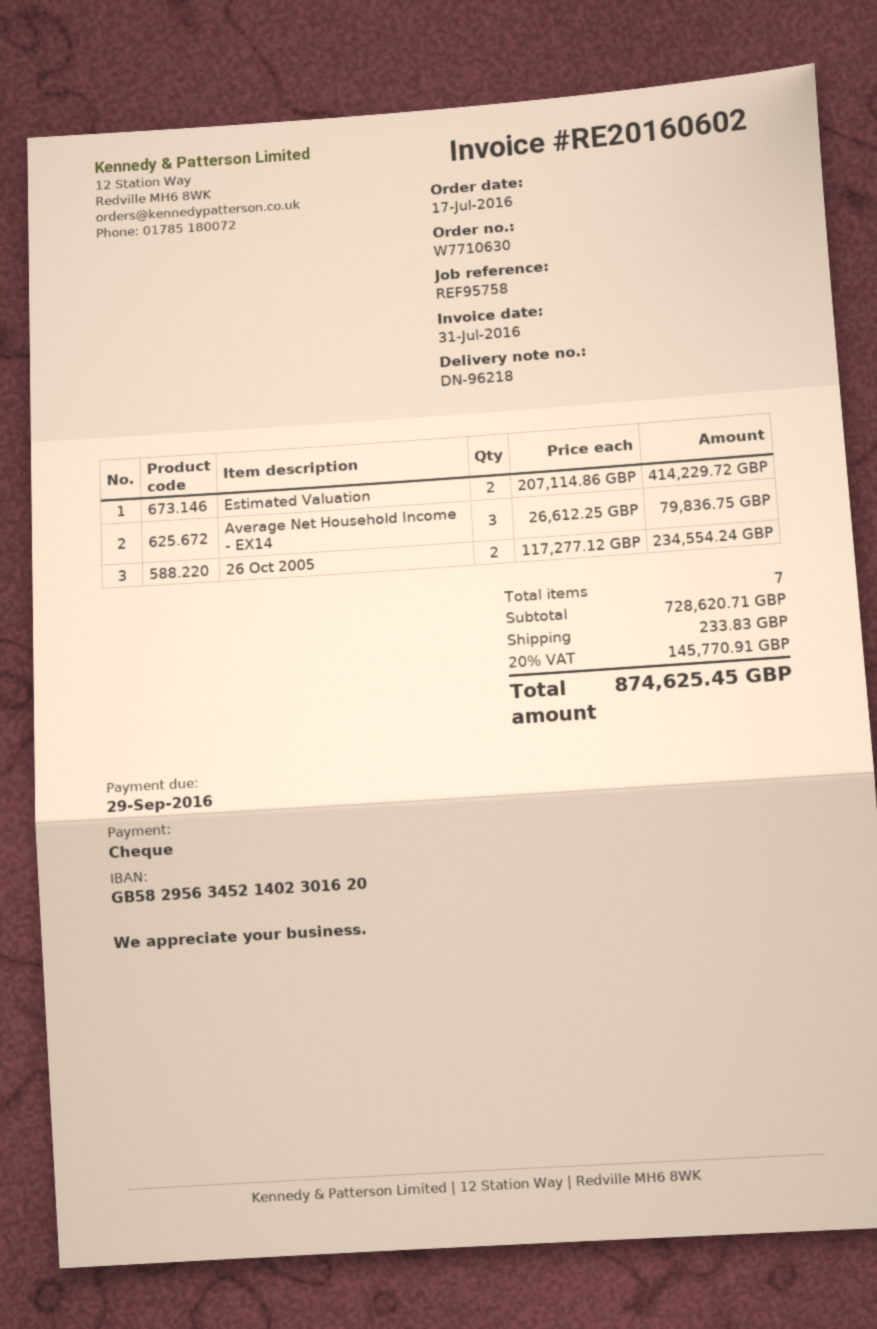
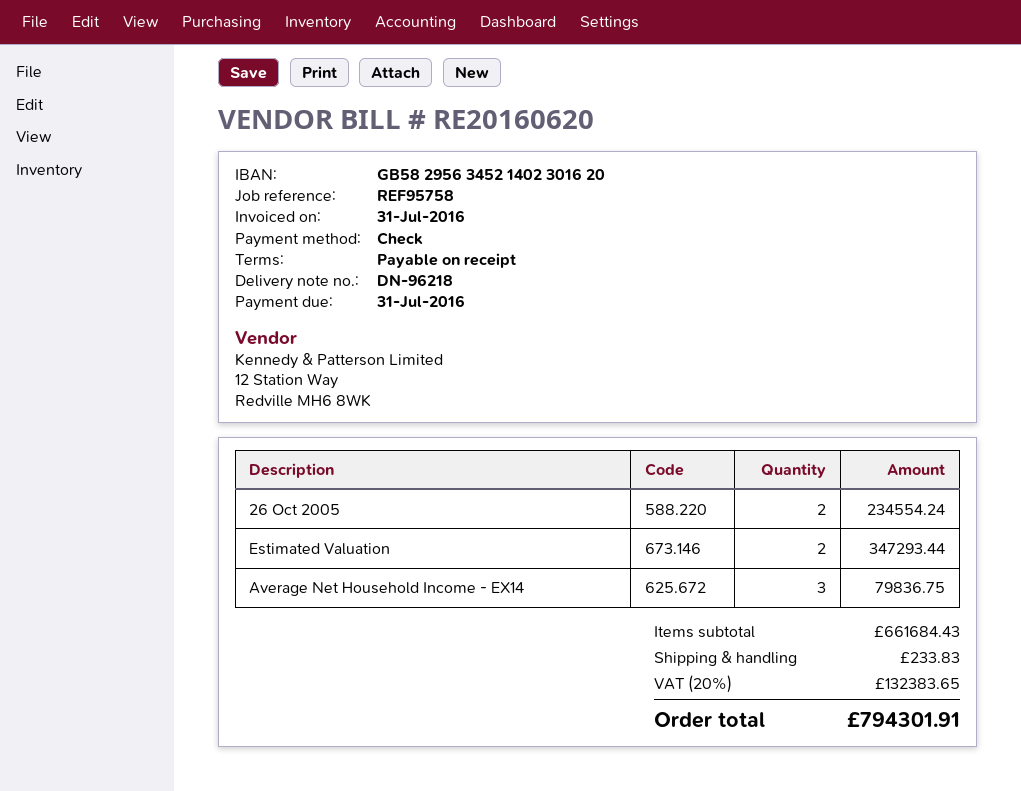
invoice number: RE20160602 -> RE20160620
due date: 2016-09-29 -> 2016-07-31
Estimated Valuation: 2 for 414229.72 -> 2 for 347293.44
subtotal: 728620.71 -> 661684.43
tax: 20% = 145770.91 -> 20% = 132383.65
total: 874625.45 -> 794301.91

